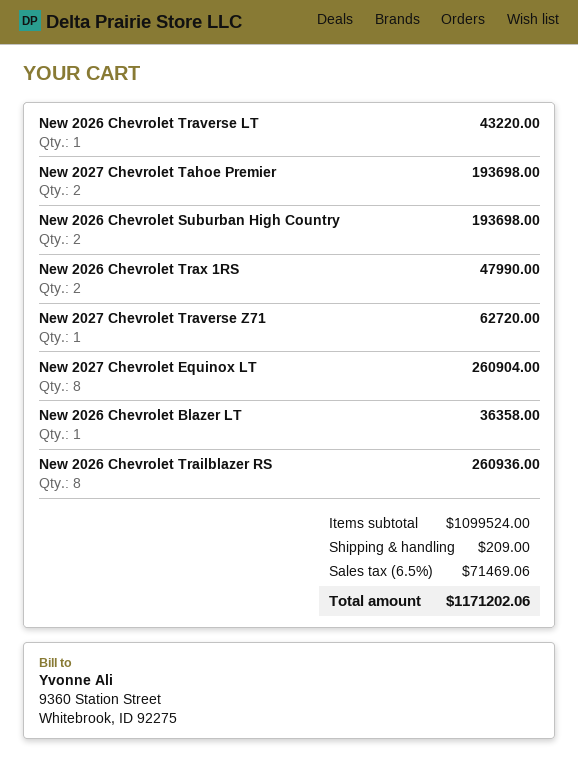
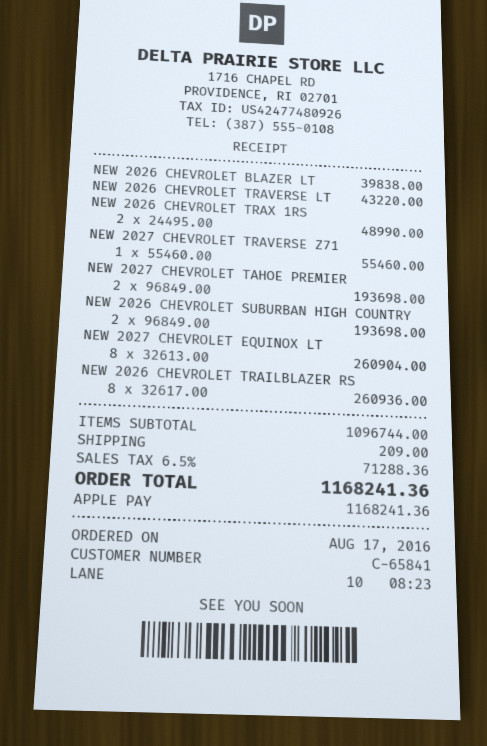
New 2026 Chevrolet Trax 1RS: 2 for 47990.00 -> 2 for 48990.00
New 2027 Chevrolet Traverse Z71: 1 for 62720.00 -> 1 for 55460.00
New 2026 Chevrolet Blazer LT: 1 for 36358.00 -> 1 for 39838.00
subtotal: 1099524.00 -> 1096744.00
tax: 6.5% = 71469.06 -> 6.5% = 71288.36
total: 1171202.06 -> 1168241.36

